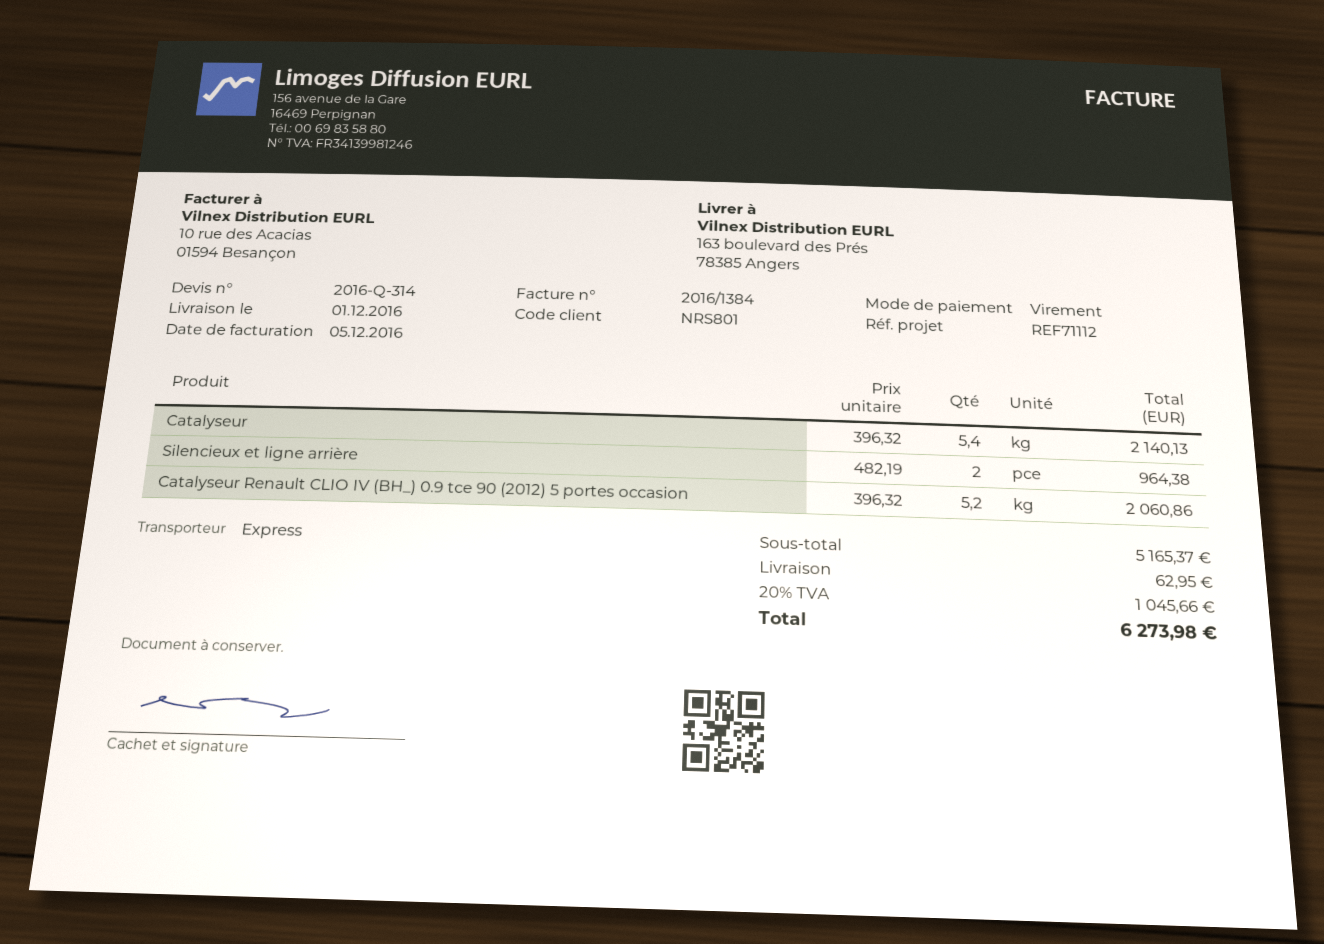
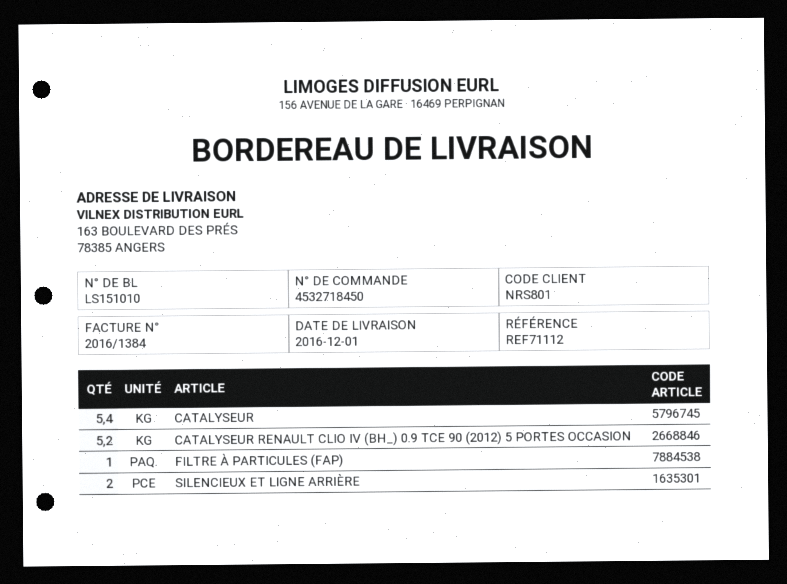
FILTRE À PARTICULES (FAP): none -> 1

